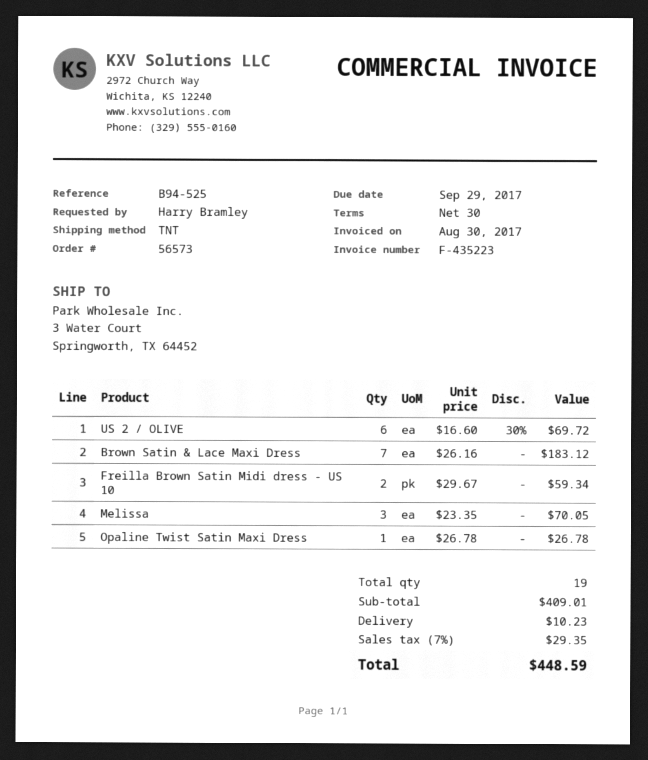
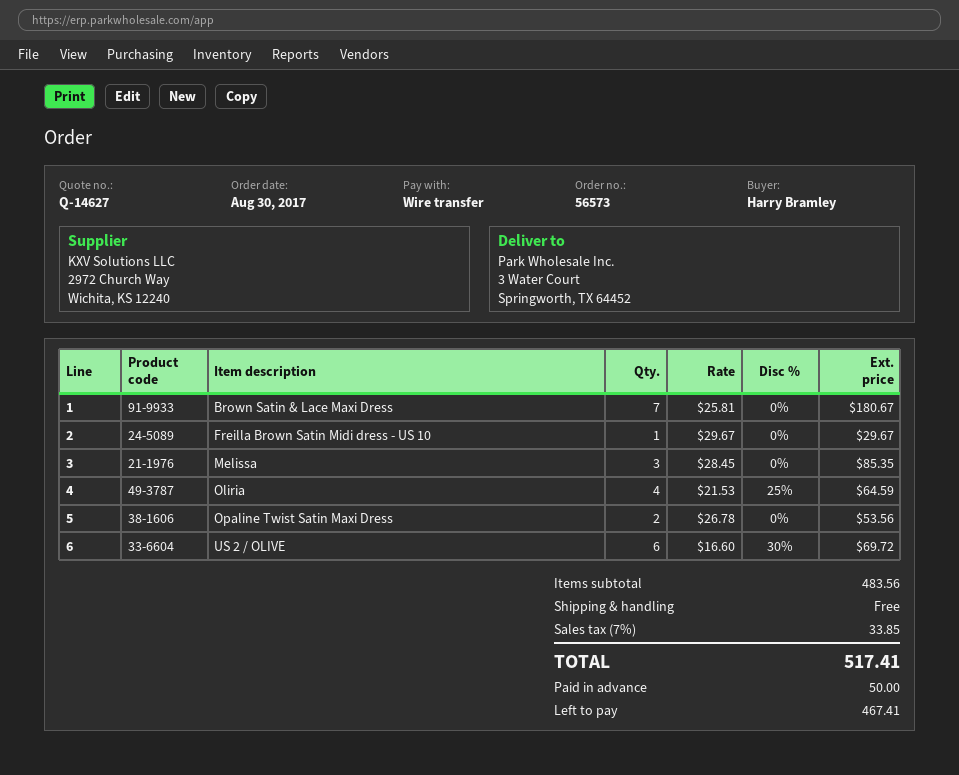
Brown Satin & Lace Maxi Dress: 7 x 26.16 = 183.12 -> 7 x 25.81 = 180.67
Freilla Brown Satin Midi dress - US 10: 2 x 29.67 = 59.34 -> 1 x 29.67 = 29.67
Melissa: 3 x 23.35 = 70.05 -> 3 x 28.45 = 85.35
Opaline Twist Satin Maxi Dress: 1 x 26.78 = 26.78 -> 2 x 26.78 = 53.56
Oliria: none -> 4 x 21.53 - 25% = 64.59
subtotal: 409.01 -> 483.56
shipping: 10.23 -> 0.00
tax: 7% = 29.35 -> 7% = 33.85
total: 448.59 -> 517.41

